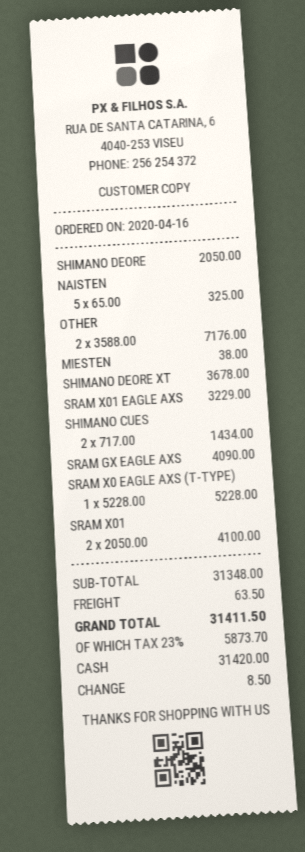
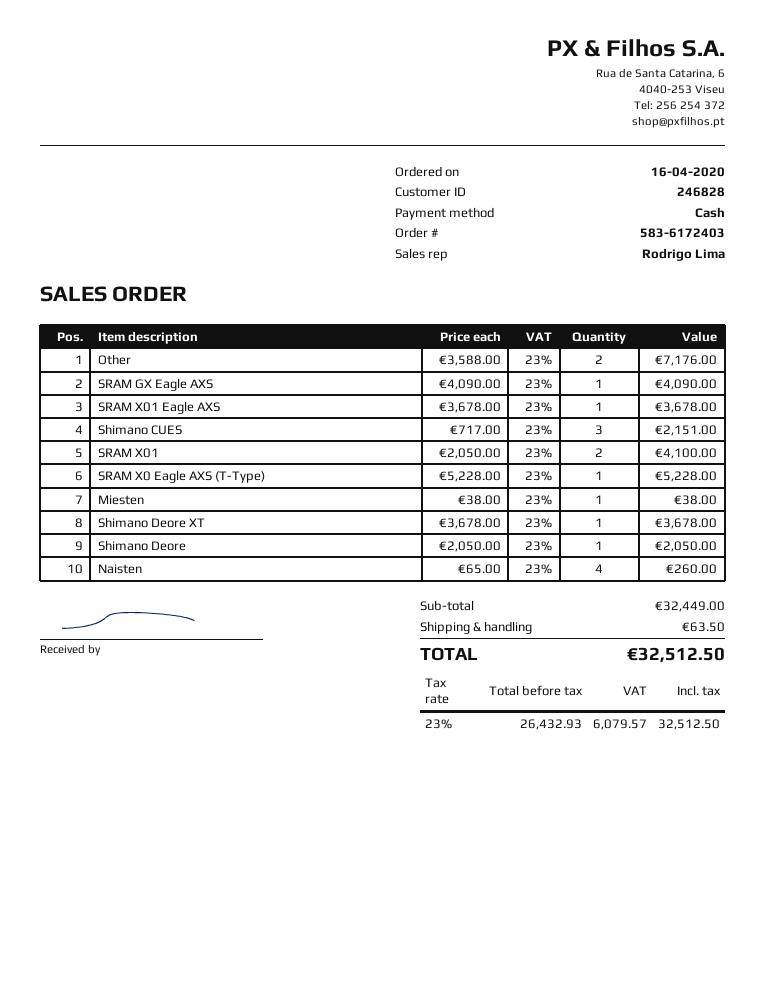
NAISTEN: 5 x 65.00 = 325.00 -> 4 x 65.00 = 260.00
SRAM X01 EAGLE AXS: 1 x 3229.00 = 3229.00 -> 1 x 3678.00 = 3678.00
SHIMANO CUES: 2 x 717.00 = 1434.00 -> 3 x 717.00 = 2151.00
subtotal: 31348.00 -> 32449.00
tax: 23% = 5873.70 -> 23% = 6079.57
total: 31411.50 -> 32512.50

